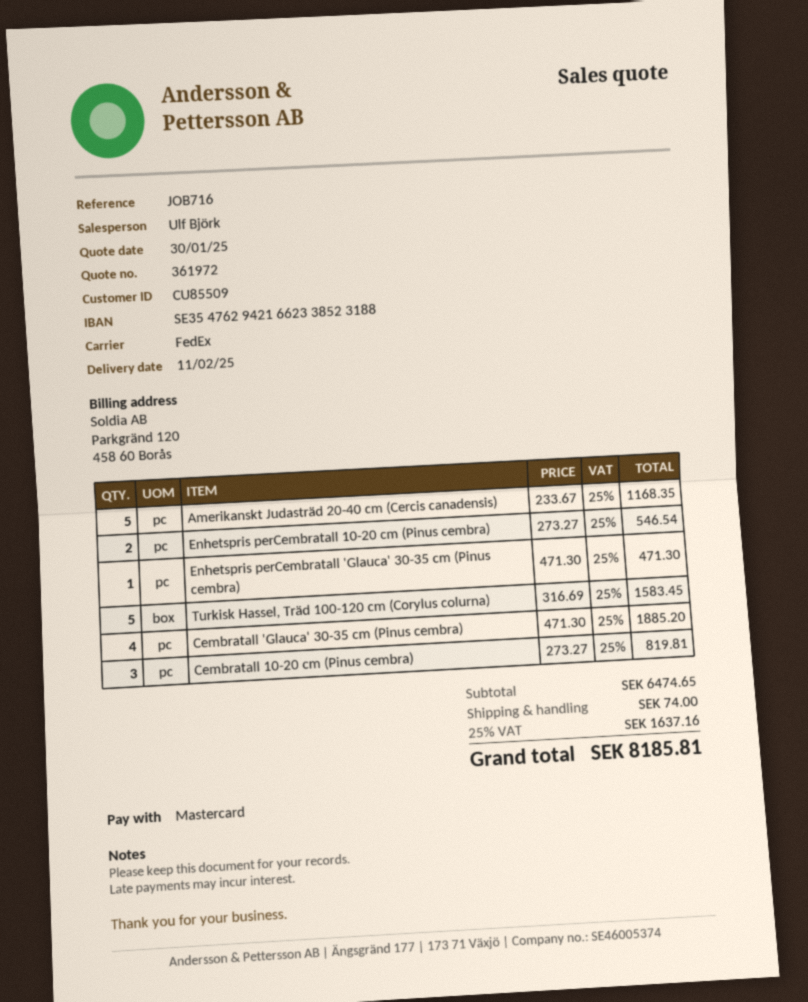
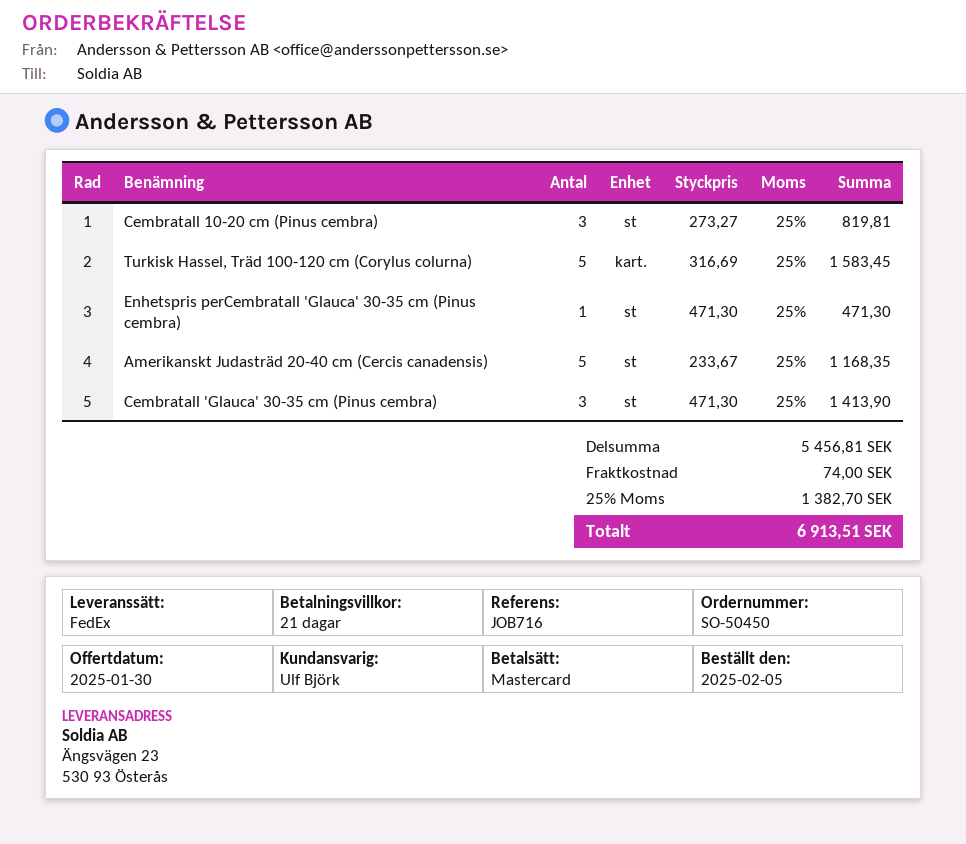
Enhetspris perCembratall 10-20 cm (Pinus cembra): 2 x 273.27 = 546.54 -> none
Cembratall 'Glauca' 30-35 cm (Pinus cembra): 4 x 471.30 = 1885.20 -> 3 x 471.30 = 1413.90
subtotal: 6474.65 -> 5456.81
tax: 25% = 1637.16 -> 25% = 1382.70
total: 8185.81 -> 6913.51

